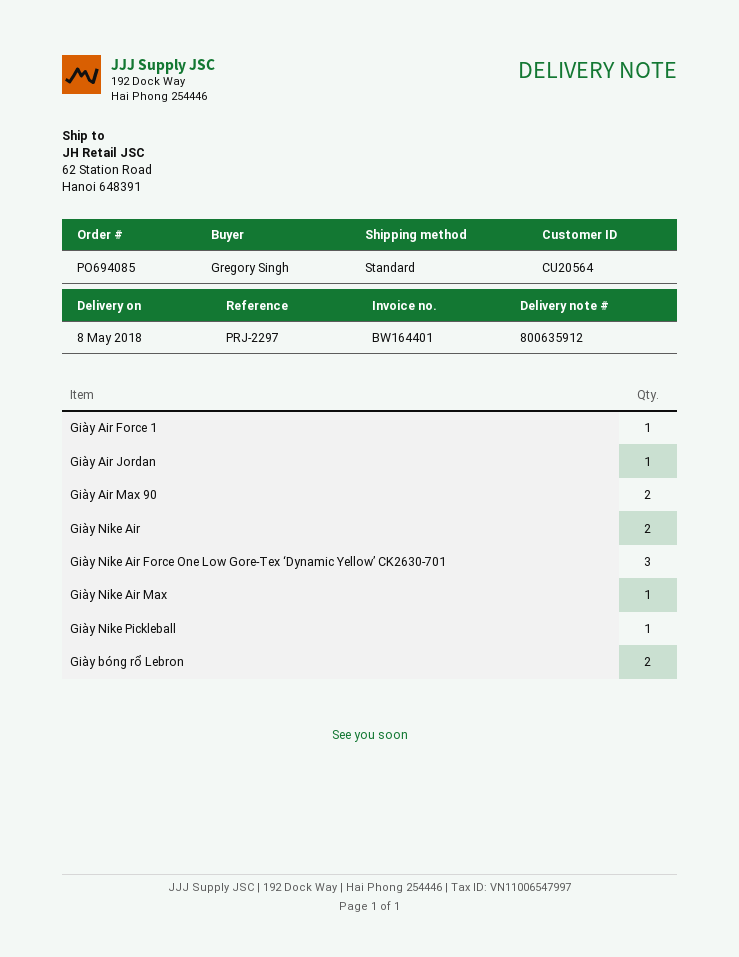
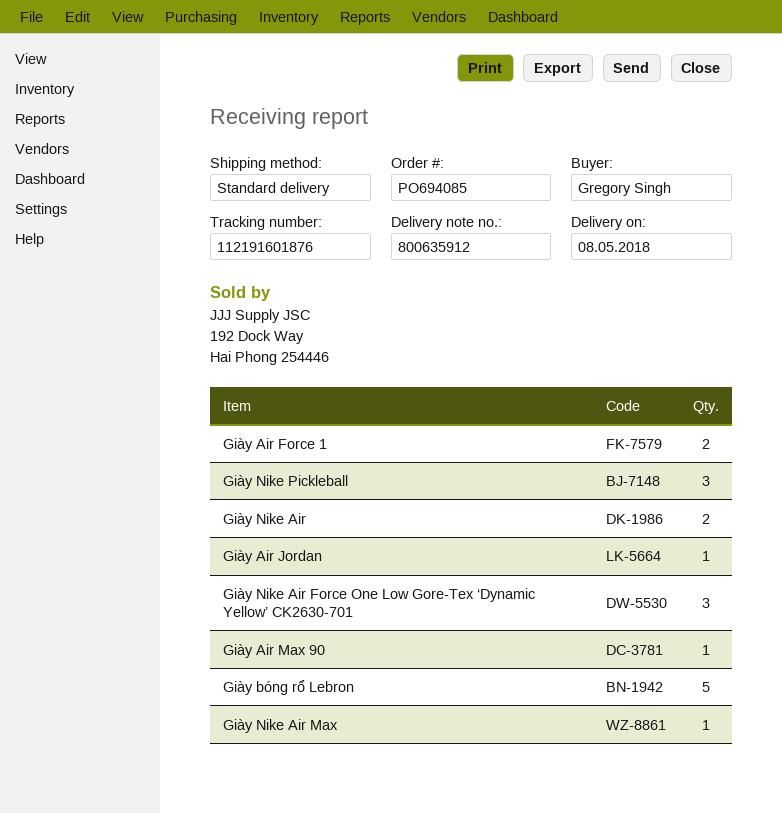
Giày Air Force 1: 1 -> 2
Giày Air Max 90: 2 -> 1
Giày Nike Pickleball: 1 -> 3
Giày bóng rổ Lebron: 2 -> 5

